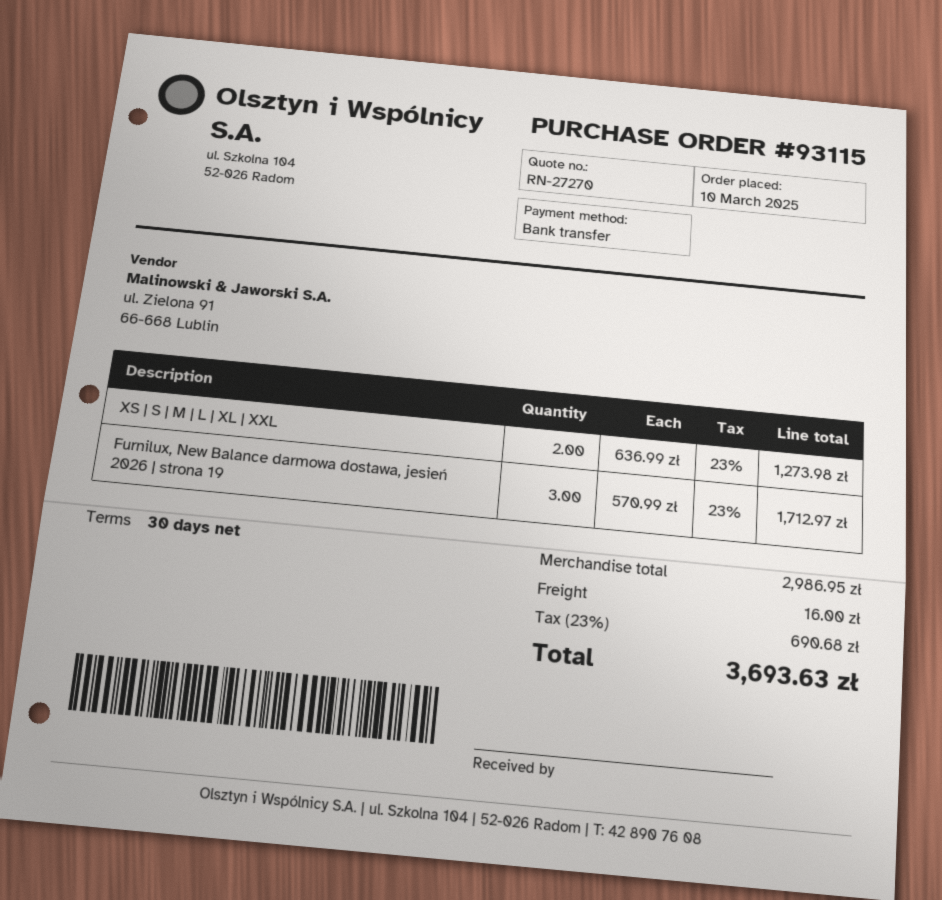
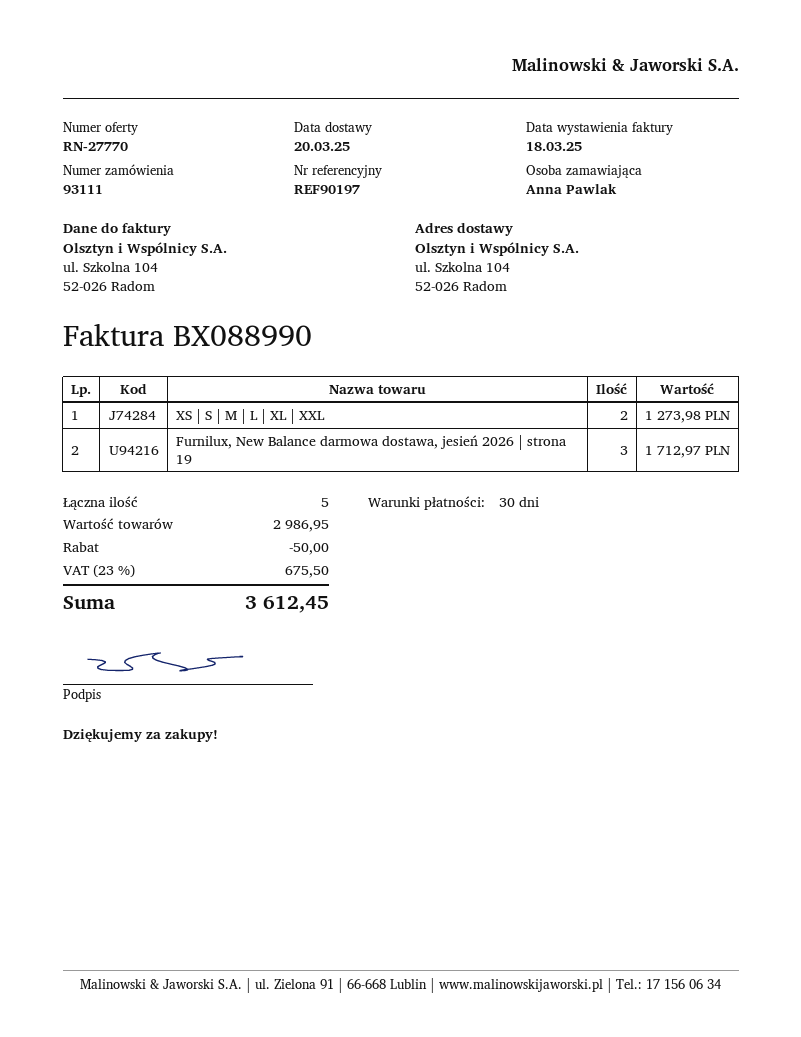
quote number: RN-27270 -> RN-27770
order number: 93115 -> 93111
discount: none -> 50.00
shipping: 16.00 -> none
tax: 23% = 690.68 -> 23% = 675.50
total: 3693.63 -> 3612.45

